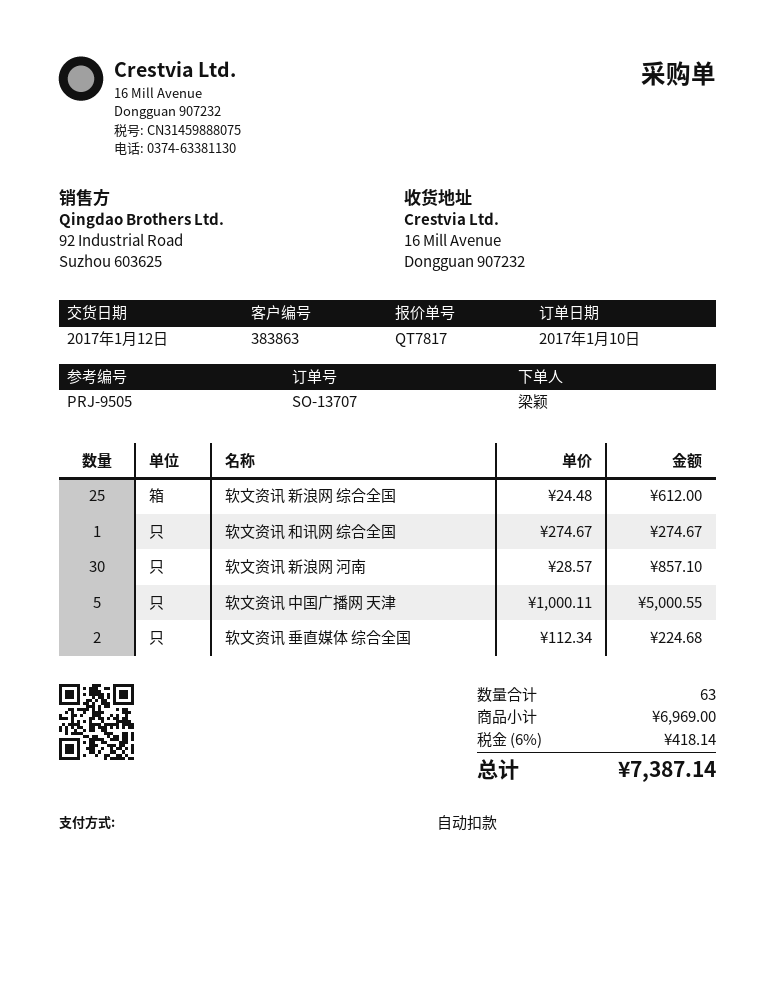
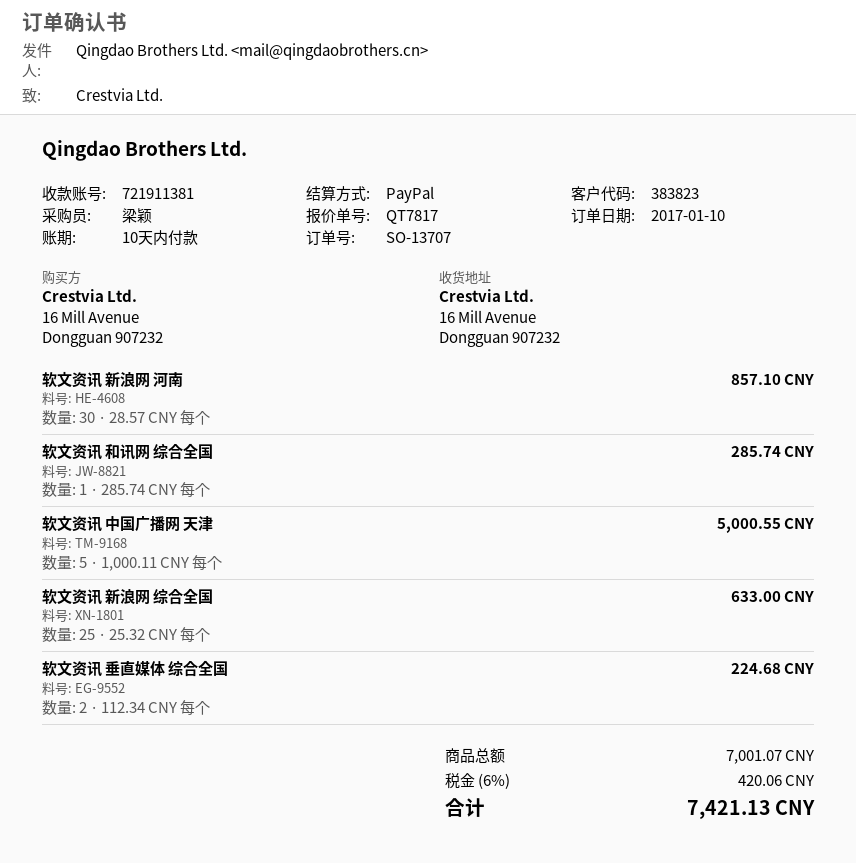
customer number: 383863 -> 383823
payment method: direct debit -> PayPal
软文资讯 新浪网 综合全国: 25 x 24.48 = 612.00 -> 25 x 25.32 = 633.00
软文资讯 和讯网 综合全国: 1 x 274.67 = 274.67 -> 1 x 285.74 = 285.74
subtotal: 6969.00 -> 7001.07
tax: 6% = 418.14 -> 6% = 420.06
total: 7387.14 -> 7421.13

